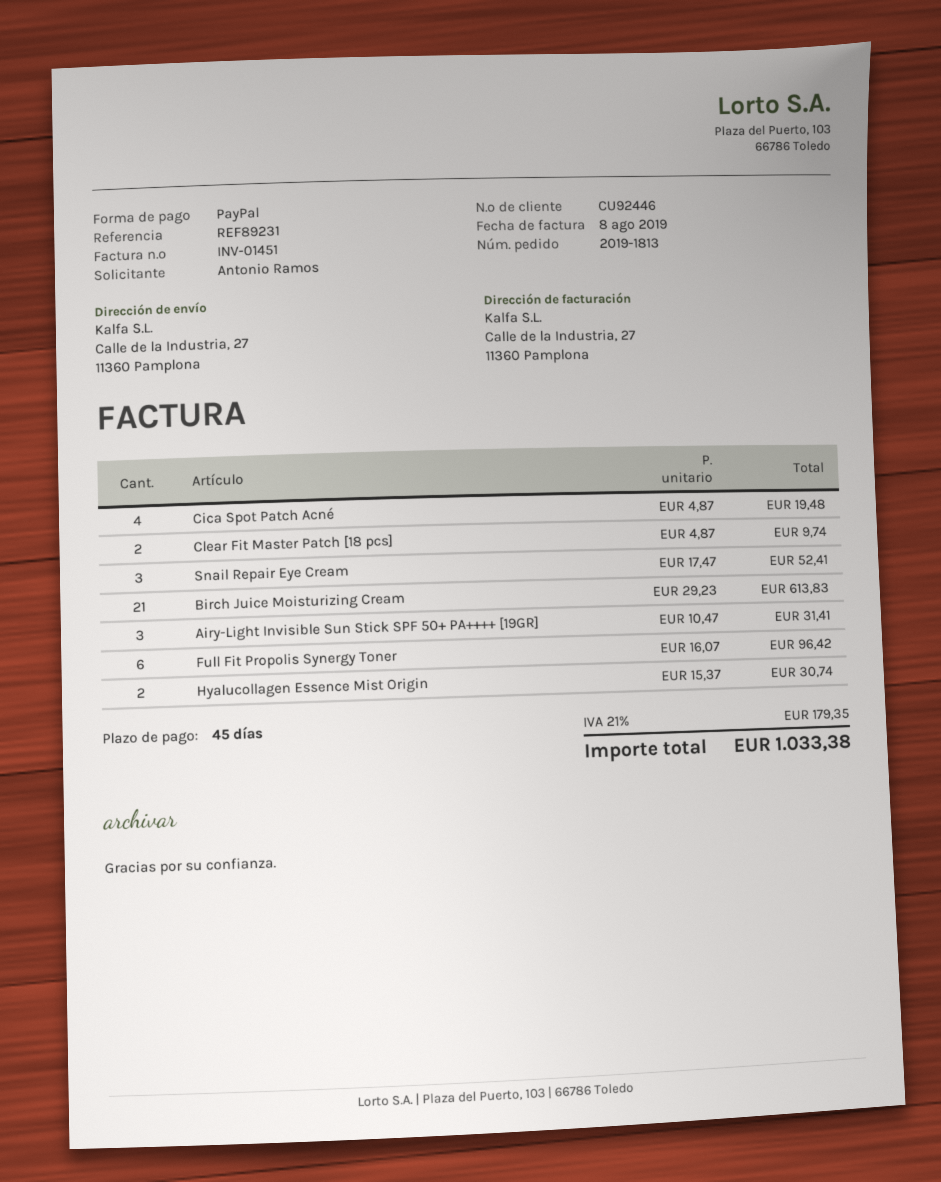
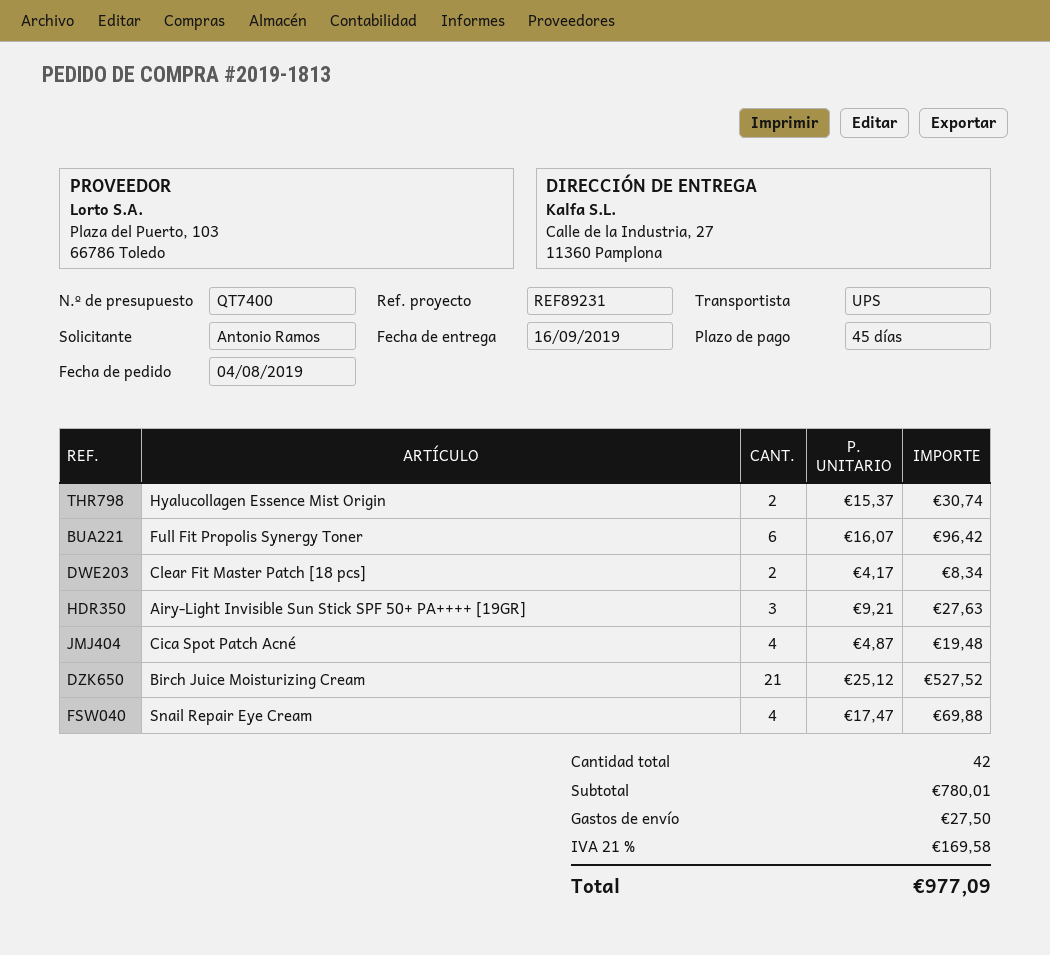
Clear Fit Master Patch [18 pcs]: 2 x 4.87 = 9.74 -> 2 x 4.17 = 8.34
Snail Repair Eye Cream: 3 x 17.47 = 52.41 -> 4 x 17.47 = 69.88
Birch Juice Moisturizing Cream: 21 x 29.23 = 613.83 -> 21 x 25.12 = 527.52
Airy-Light Invisible Sun Stick SPF 50+ PA++++ [19GR]: 3 x 10.47 = 31.41 -> 3 x 9.21 = 27.63
shipping: none -> 27.50
tax: 21% = 179.35 -> 21% = 169.58
total: 1033.38 -> 977.09

